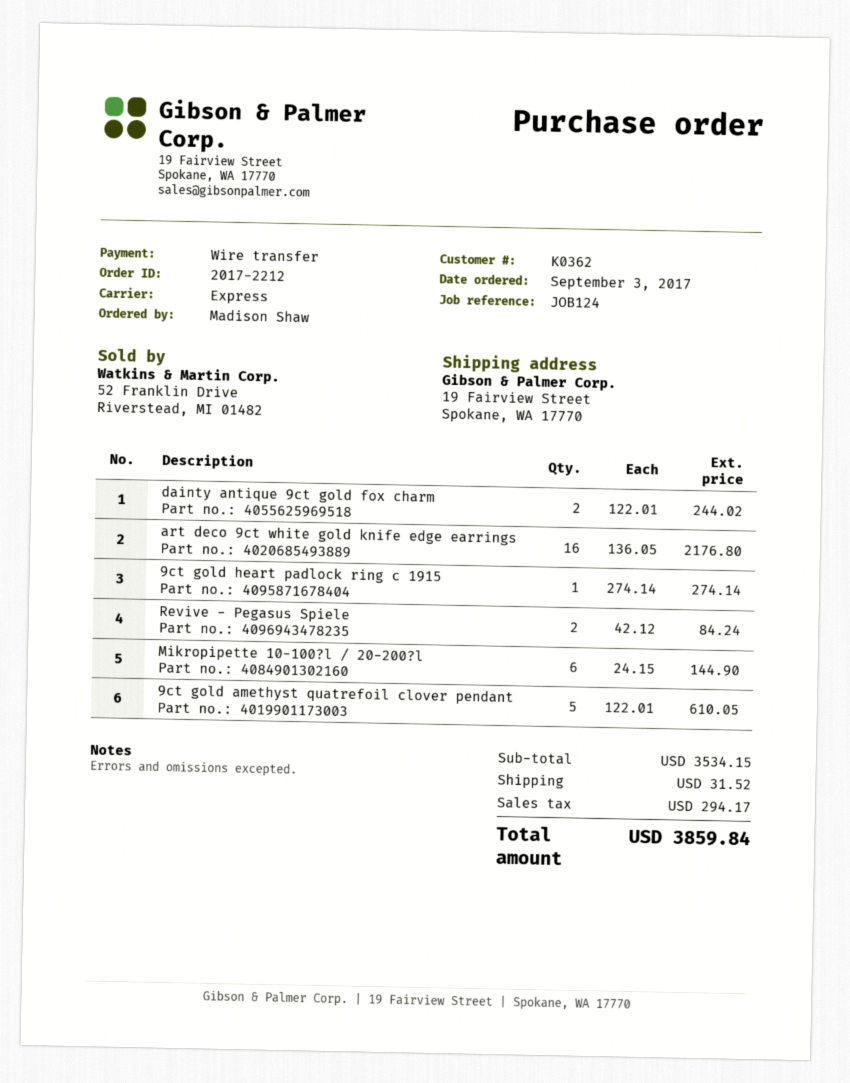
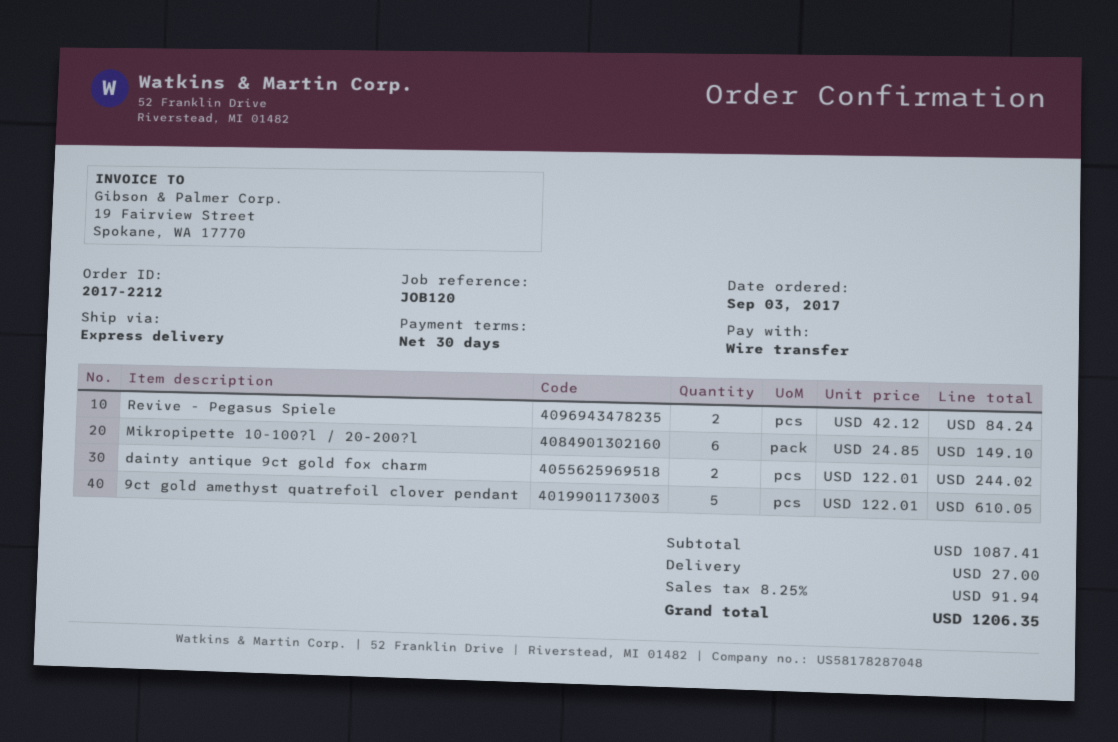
reference: JOB124 -> JOB120
art deco 9ct white gold knife edge earrings: 16 x 136.05 = 2176.80 -> none
9ct gold heart padlock ring c 1915: 1 x 274.14 = 274.14 -> none
Mikropipette 10-100?l / 20-200?l: 6 x 24.15 = 144.90 -> 6 x 24.85 = 149.10
subtotal: 3534.15 -> 1087.41
shipping: 31.52 -> 27.00
tax: 294.17 -> 91.94
total: 3859.84 -> 1206.35

